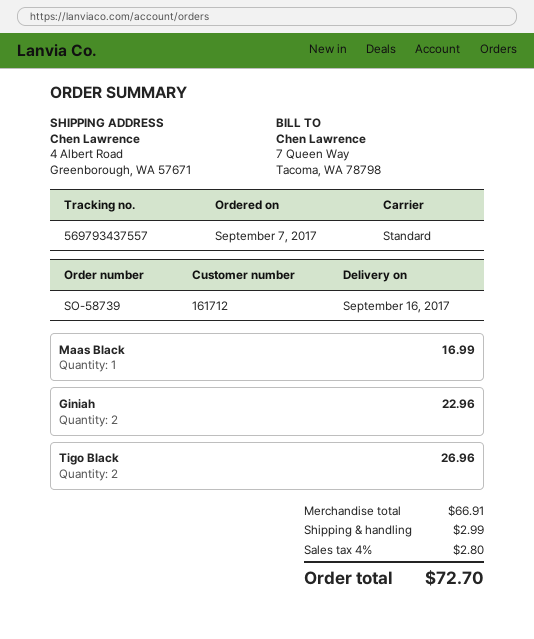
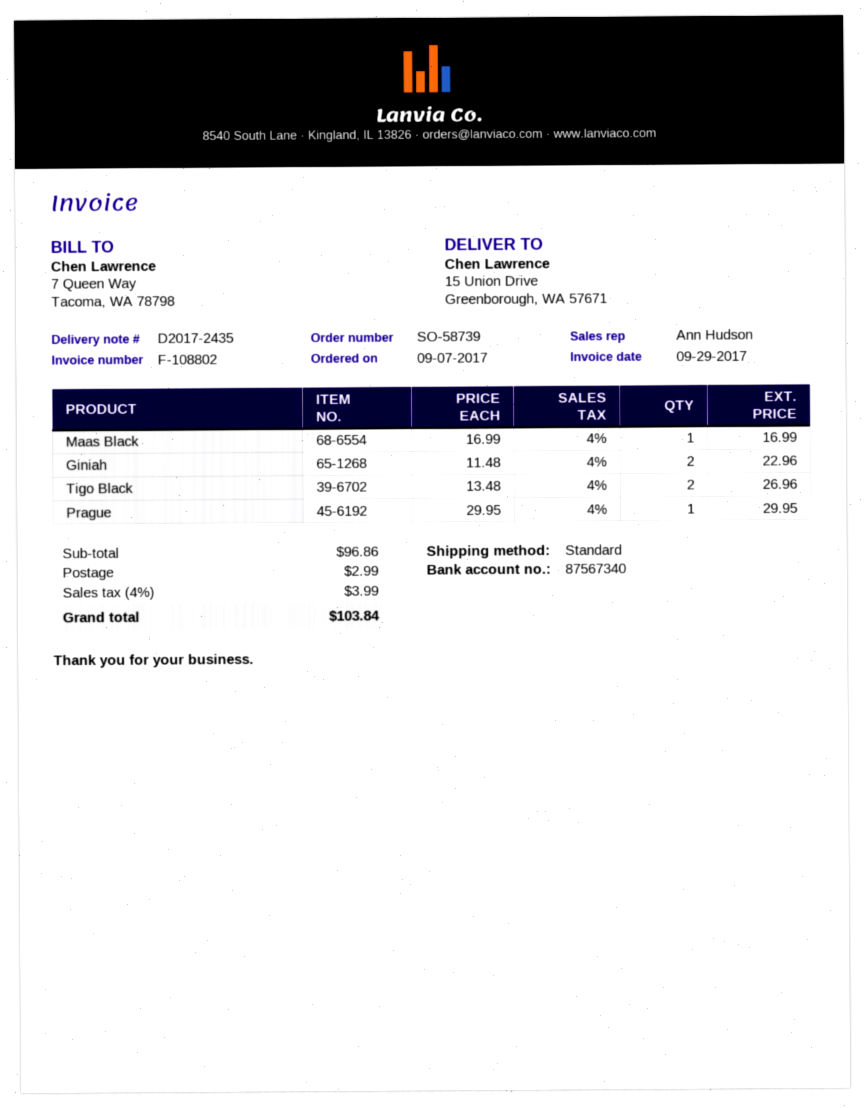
ship to: 4 Albert Road, Greenborough, WA 57671 -> 15 Union Drive, Greenborough, WA 57671
Prague: none -> 1 for 29.95
subtotal: 66.91 -> 96.86
tax: 4% = 2.80 -> 4% = 3.99
total: 72.70 -> 103.84

